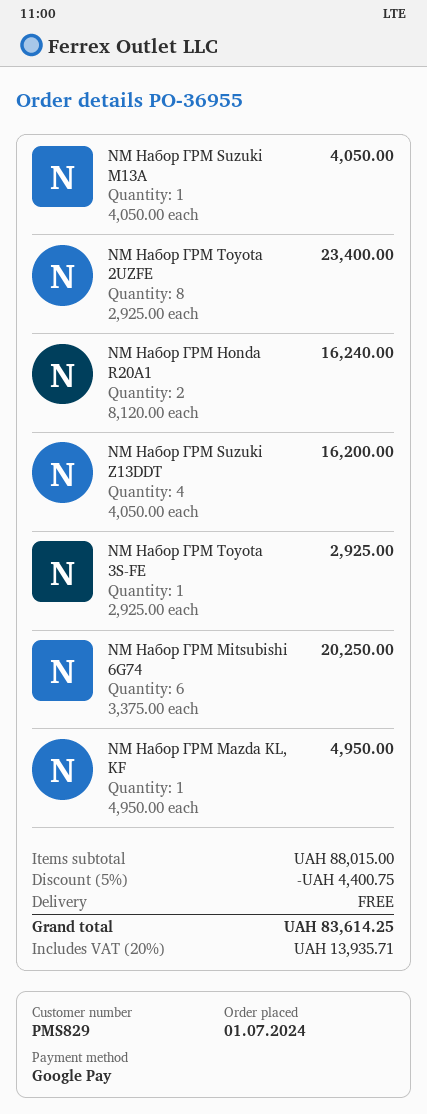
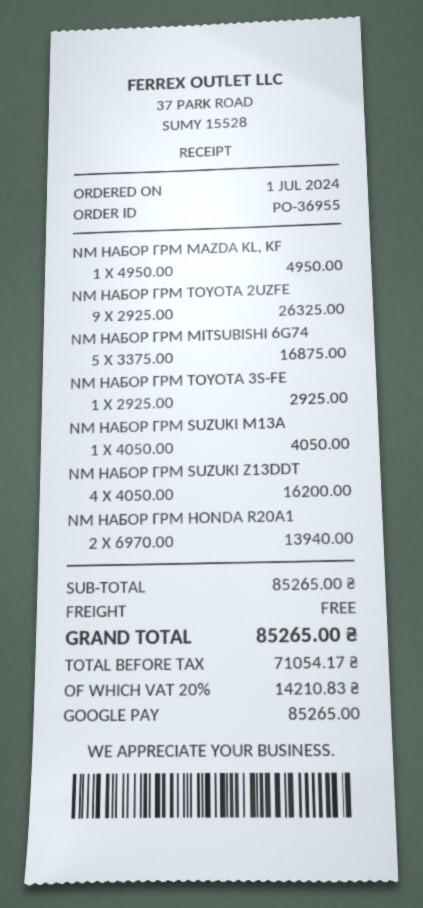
NM Набор ГРМ Toyota 2UZFE: 8 x 2925.00 = 23400.00 -> 9 x 2925.00 = 26325.00
NM Набор ГРМ Honda R20A1: 2 x 8120.00 = 16240.00 -> 2 x 6970.00 = 13940.00
NM Набор ГРМ Mitsubishi 6G74: 6 x 3375.00 = 20250.00 -> 5 x 3375.00 = 16875.00
subtotal: 88015.00 -> 85265.00
discount: 5% = 4400.75 -> none
tax: 20% = 13935.71 -> 20% = 14210.83
total: 83614.25 -> 85265.00

